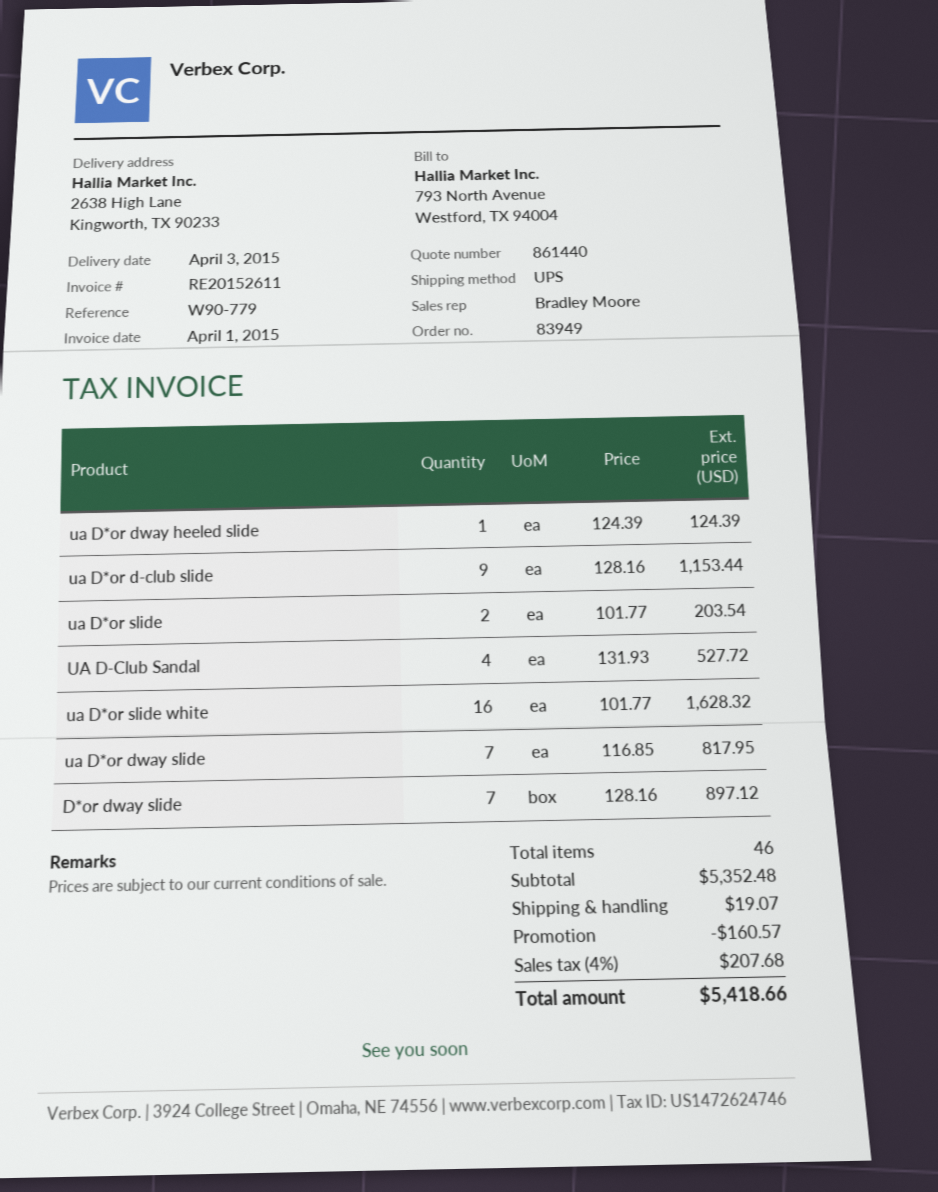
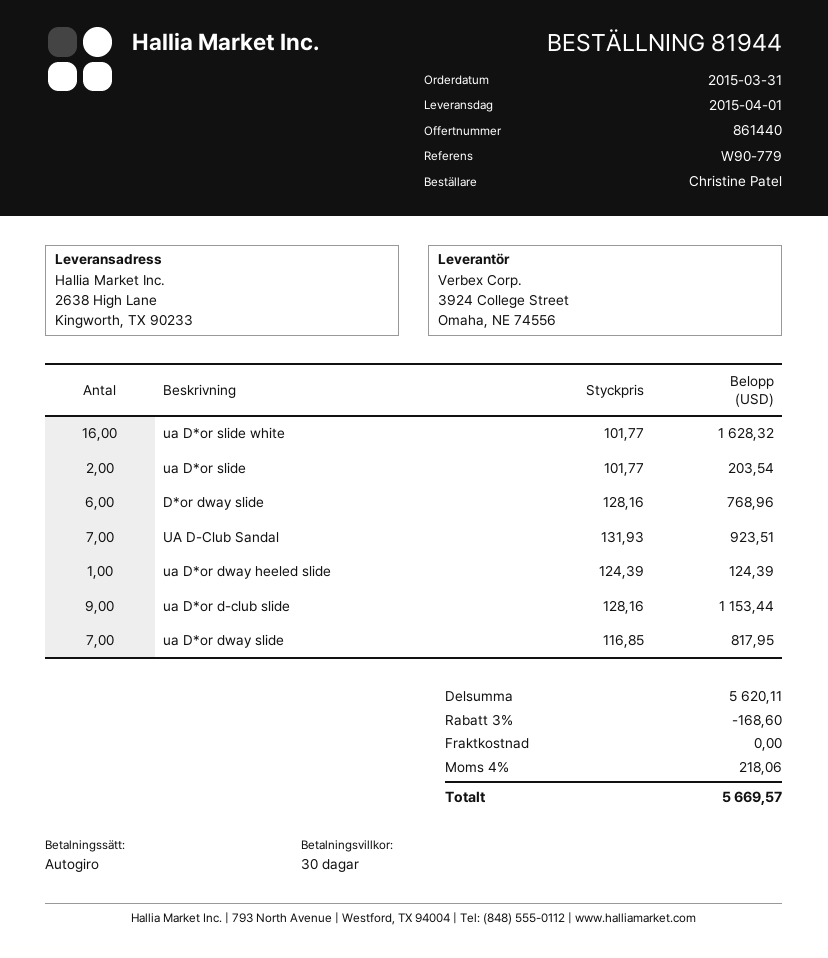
order number: 83949 -> 81944
delivery date: 2015-04-03 -> 2015-04-01
UA D-Club Sandal: 4 x 131.93 = 527.72 -> 7 x 131.93 = 923.51
D*or dway slide: 7 x 128.16 = 897.12 -> 6 x 128.16 = 768.96
subtotal: 5352.48 -> 5620.11
discount: 160.57 -> 168.60
shipping: 19.07 -> 0.00
tax: 4% = 207.68 -> 4% = 218.06
total: 5418.66 -> 5669.57

